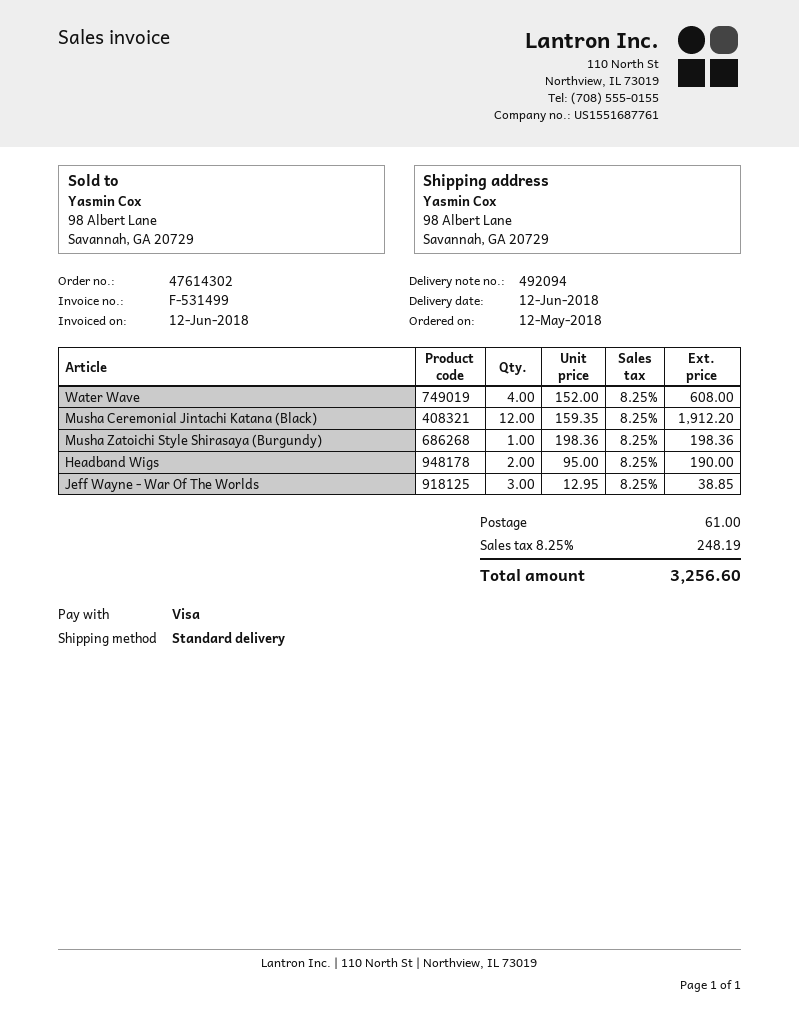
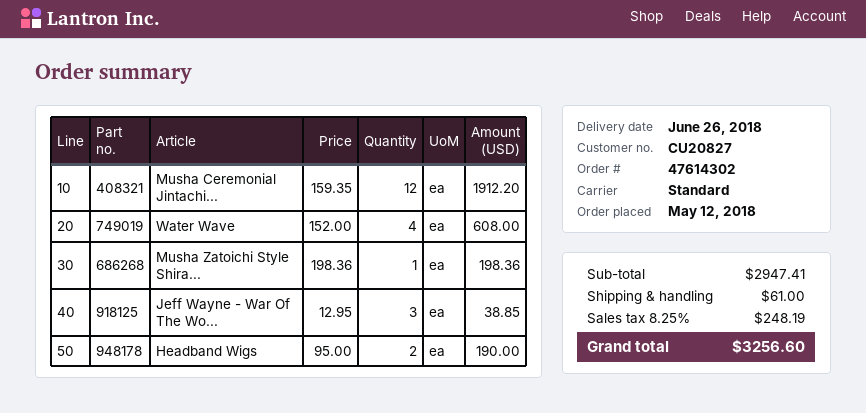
delivery date: 2018-06-12 -> 2018-06-26

